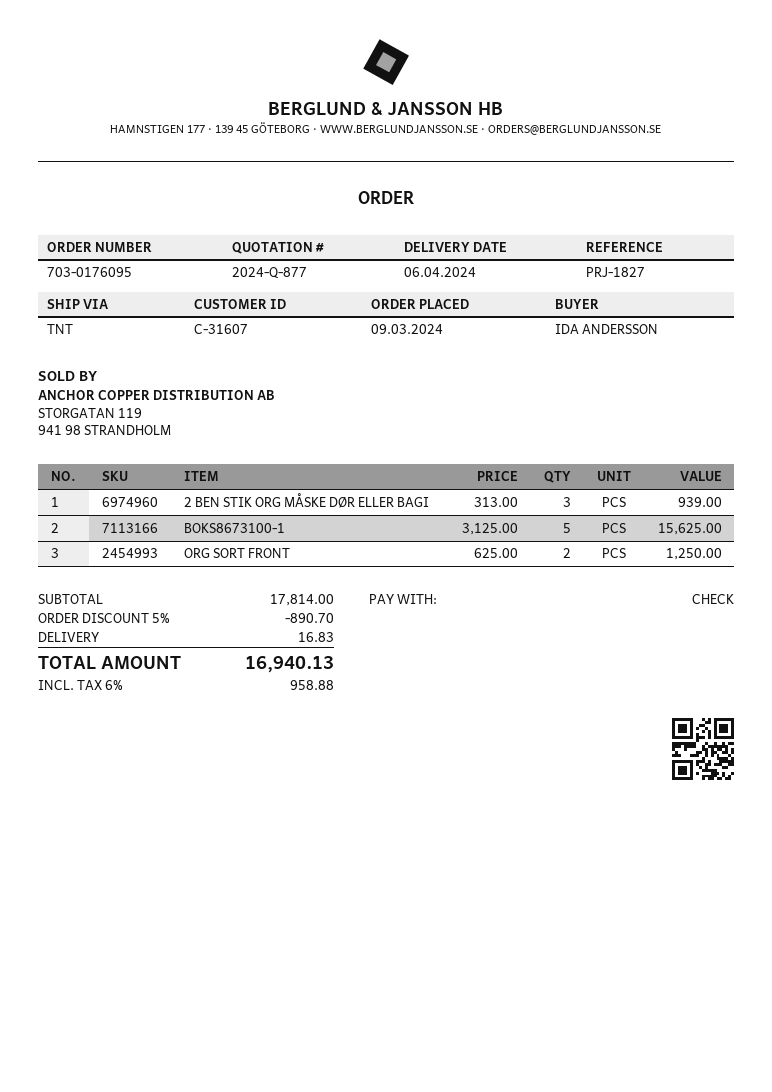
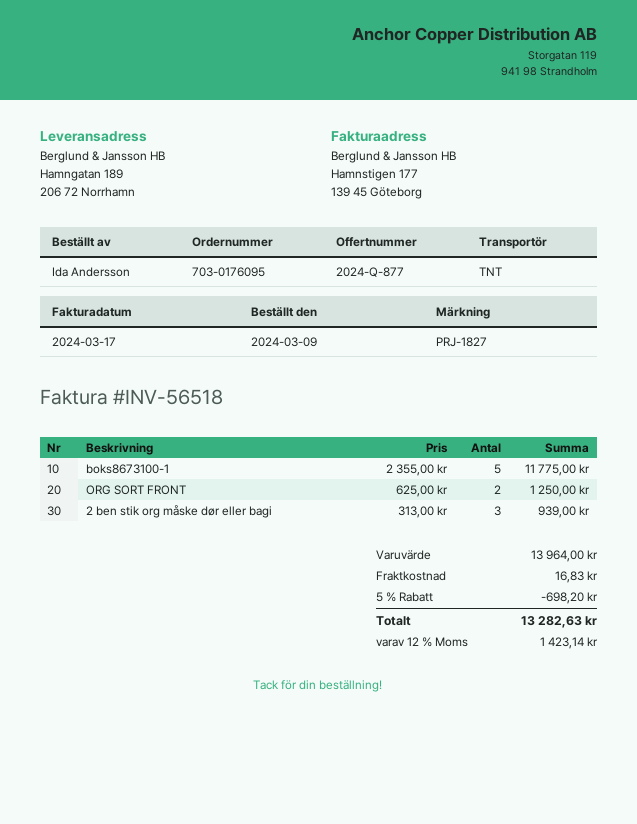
BOKS8673100-1: 5 x 3125.00 = 15625.00 -> 5 x 2355.00 = 11775.00
subtotal: 17814.00 -> 13964.00
discount: 5% = 890.70 -> 5% = 698.20
tax: 6% = 958.88 -> 12% = 1423.14
total: 16940.13 -> 13282.63

